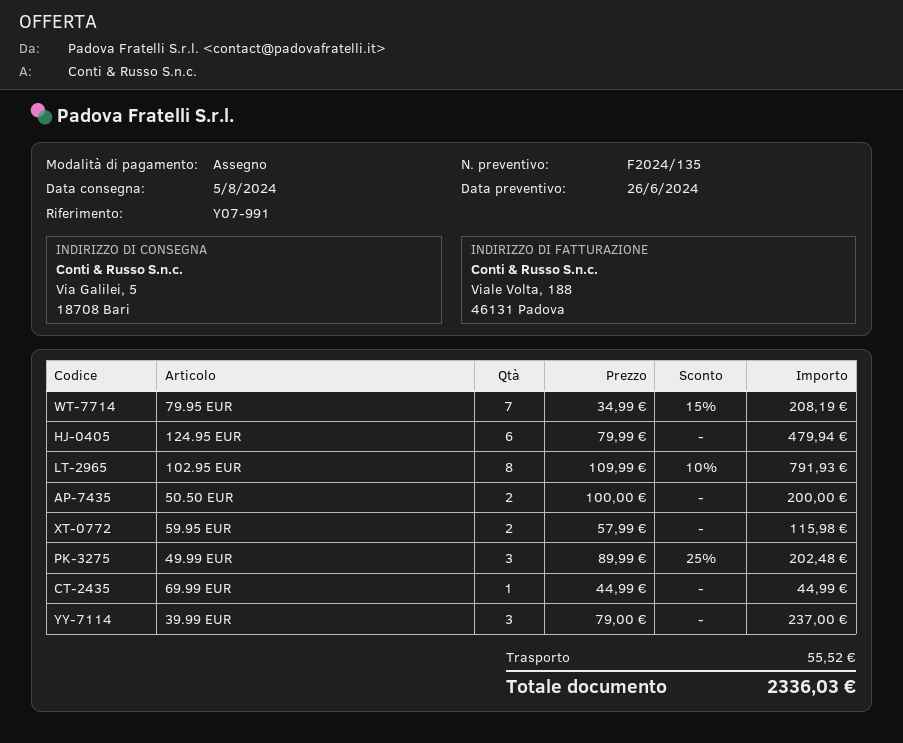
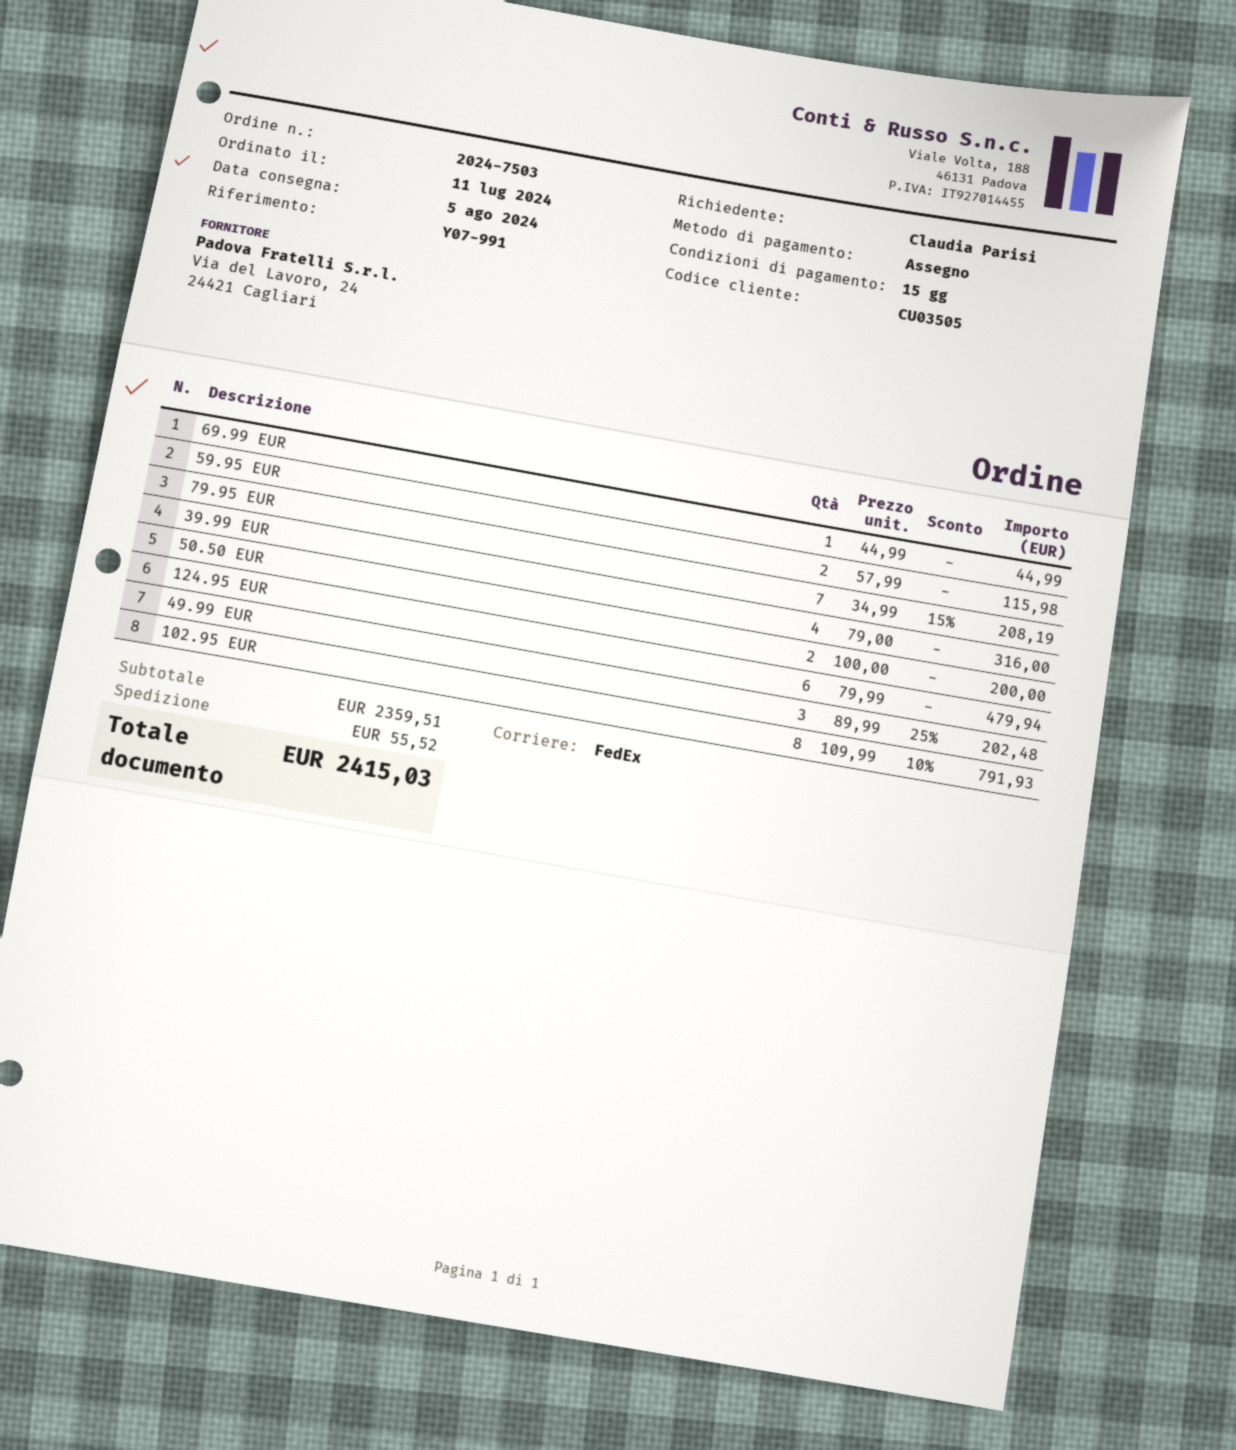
39.99 EUR: 3 x 79.00 = 237.00 -> 4 x 79.00 = 316.00
total: 2336.03 -> 2415.03

